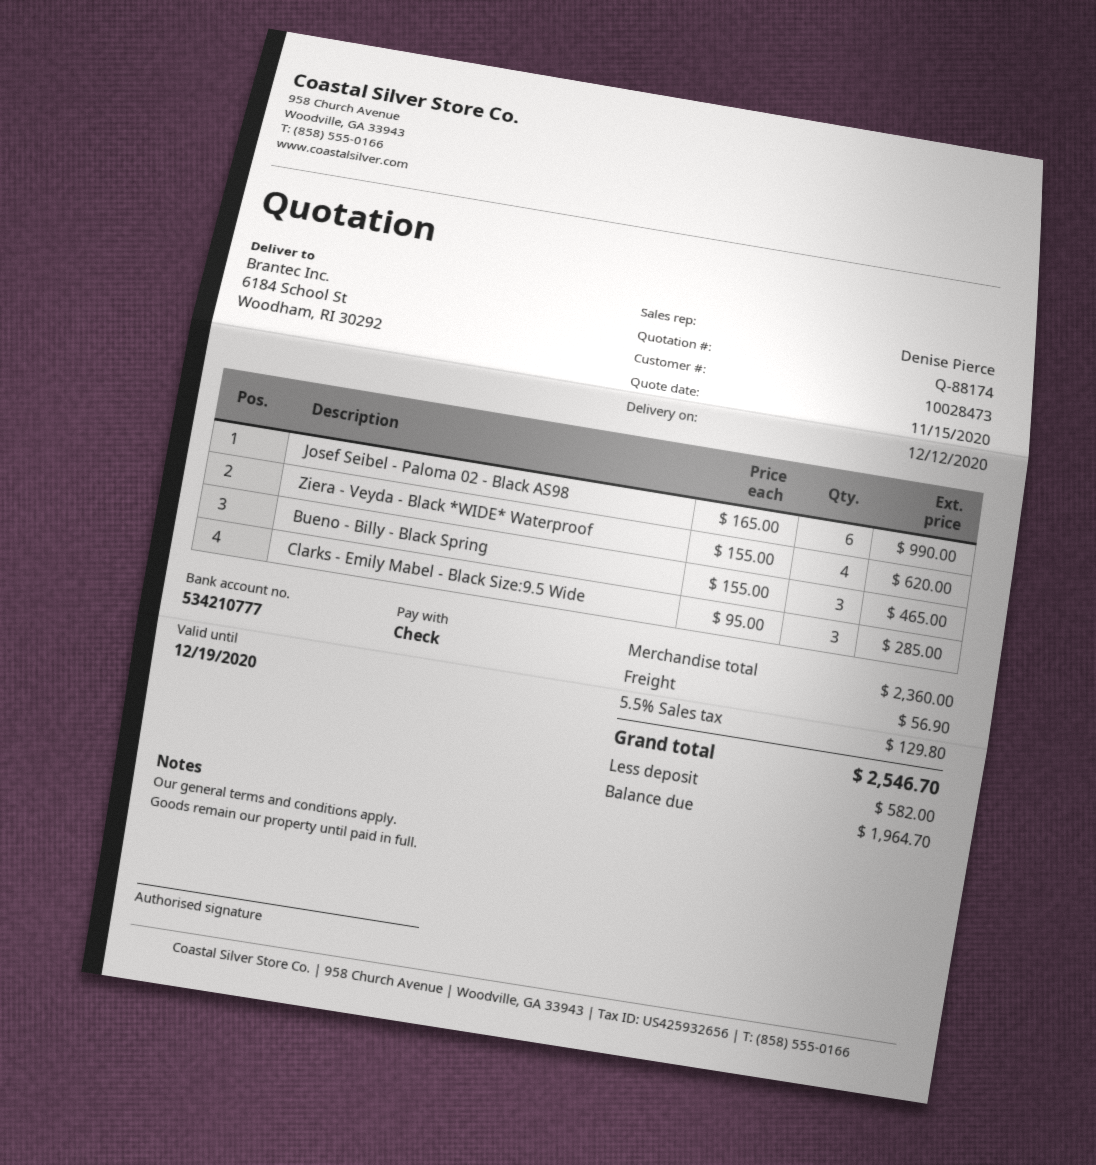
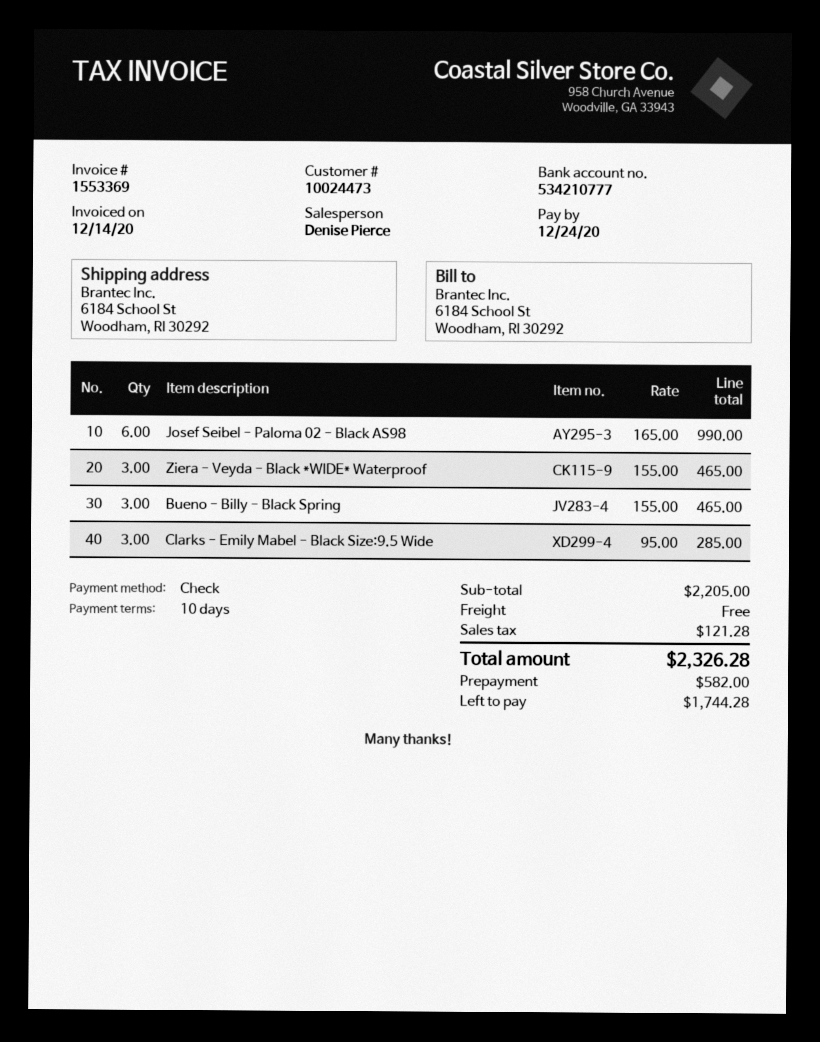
customer number: 10028473 -> 10024473
Ziera - Veyda - Black *WIDE* Waterproof: 4 x 155.00 = 620.00 -> 3 x 155.00 = 465.00
subtotal: 2360.00 -> 2205.00
shipping: 56.90 -> 0.00
tax: 129.80 -> 121.28
total: 2546.70 -> 2326.28
balance: 1964.70 -> 1744.28

